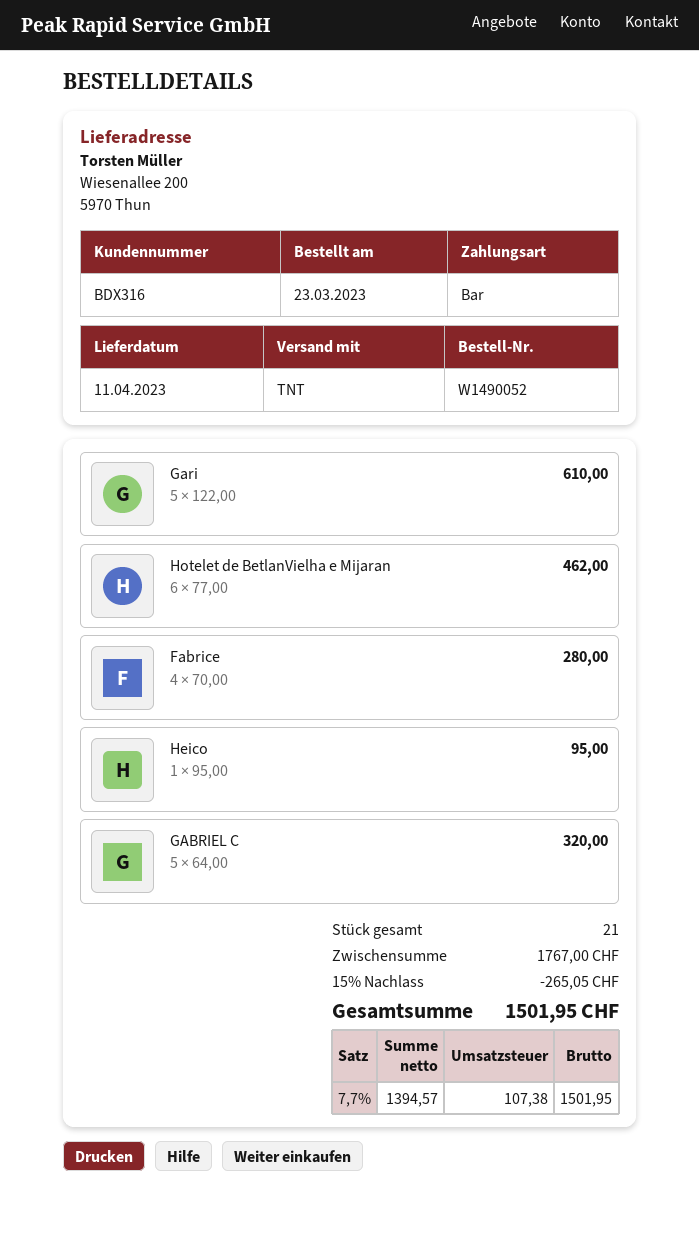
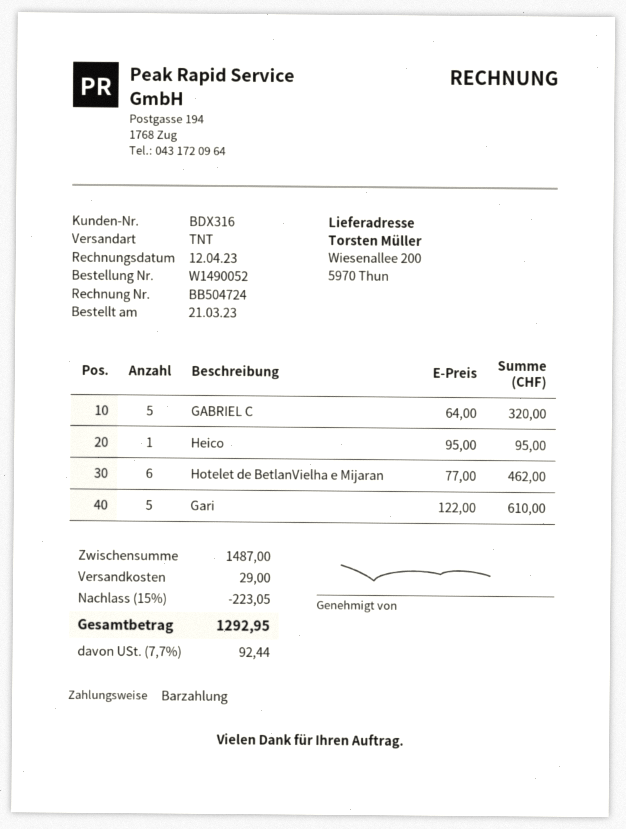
order date: 2023-03-23 -> 2023-03-21
Fabrice: 4 x 70.00 = 280.00 -> none
subtotal: 1767.00 -> 1487.00
discount: 15% = 265.05 -> 15% = 223.05
shipping: none -> 29.00
tax: 7.7% = 107.38 -> 7.7% = 92.44
total: 1501.95 -> 1292.95

